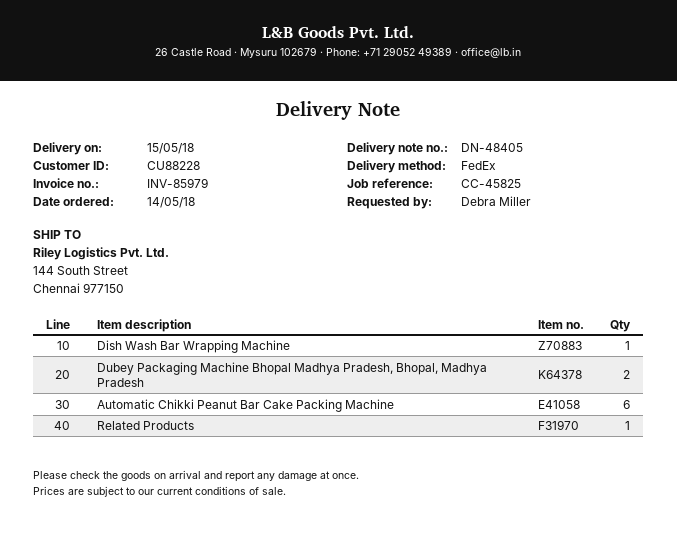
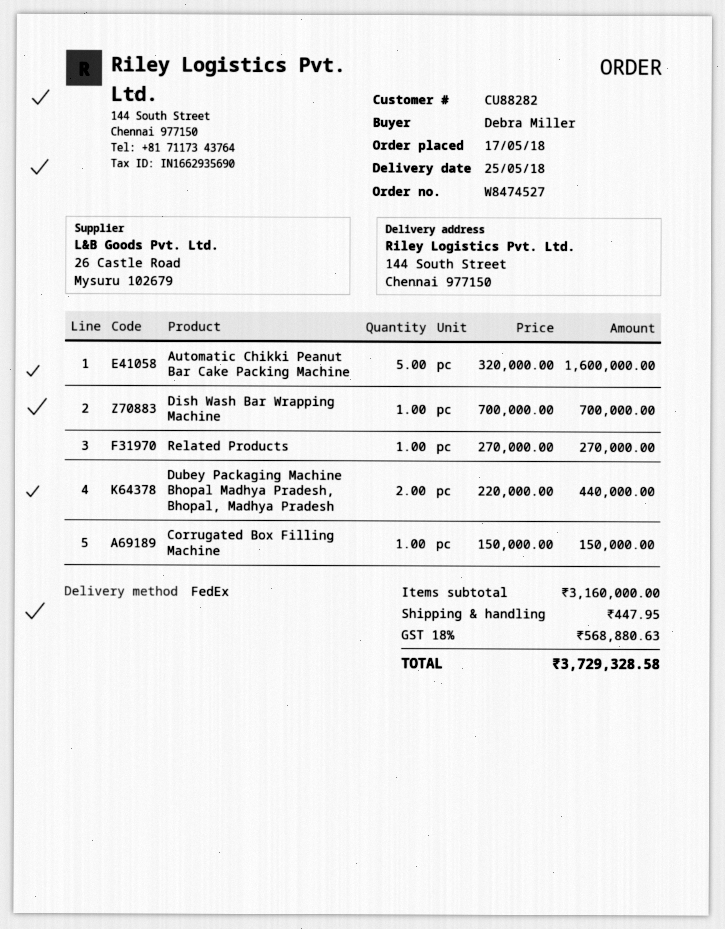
order date: 2018-05-14 -> 2018-05-17
delivery date: 2018-05-15 -> 2018-05-25
customer number: CU88228 -> CU88282
Automatic Chikki Peanut Bar Cake Packing Machine: 6 -> 5
Corrugated Box Filling Machine: none -> 1

